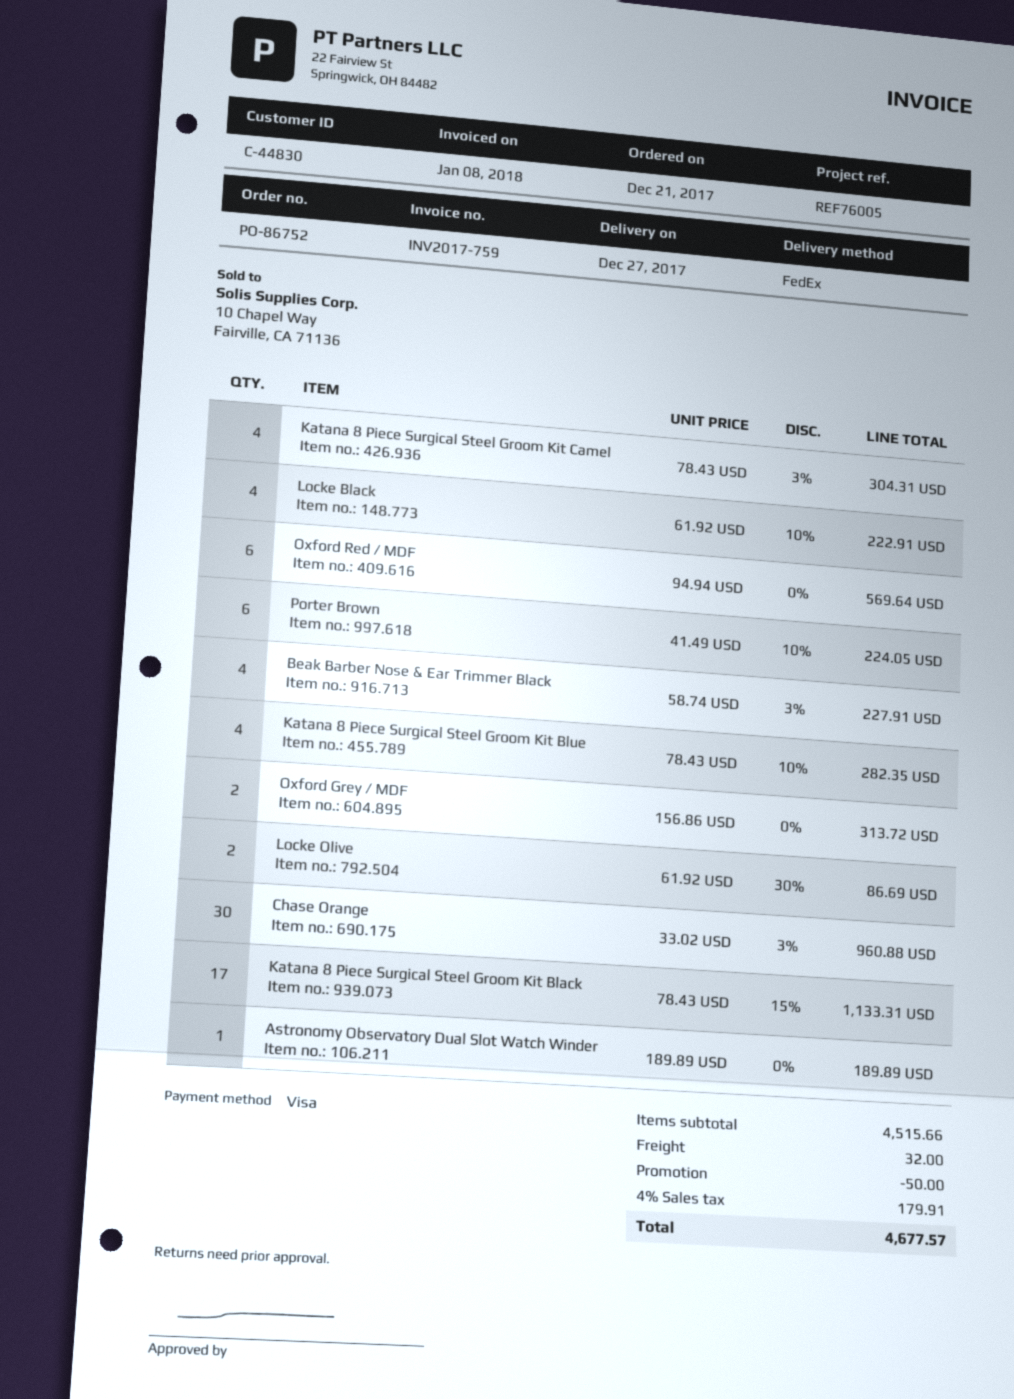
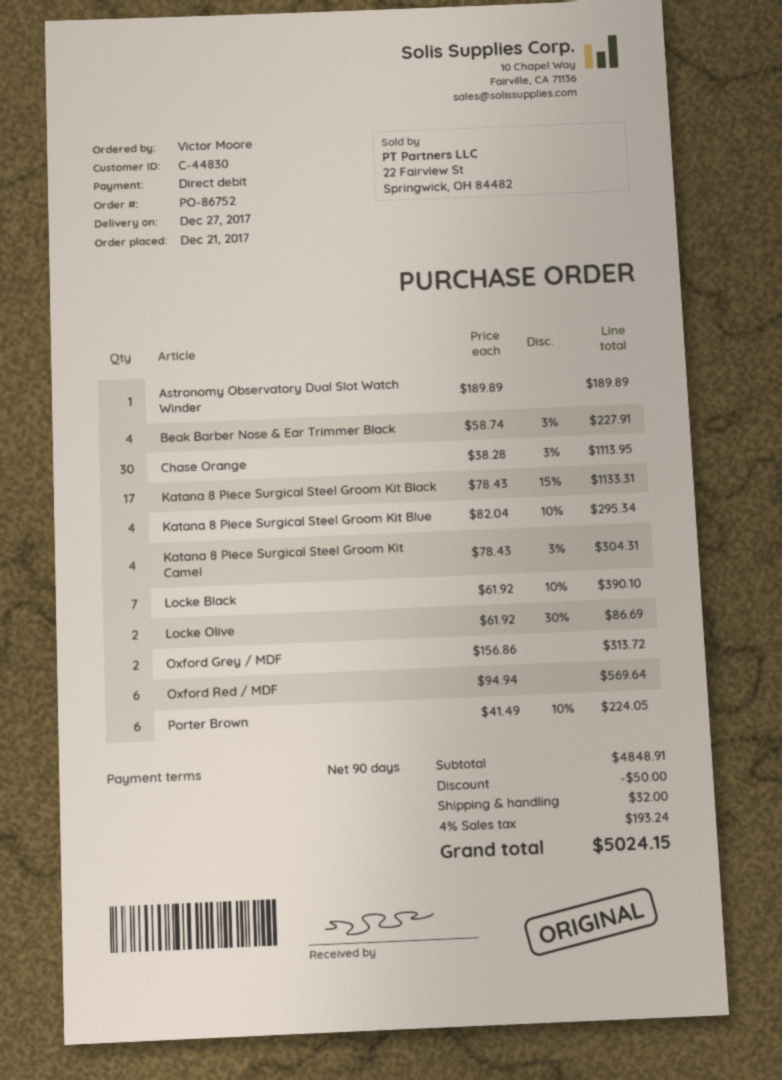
payment method: Visa -> direct debit
Locke Black: 4 x 61.92 - 10% = 222.91 -> 7 x 61.92 - 10% = 390.10
Katana 8 Piece Surgical Steel Groom Kit Blue: 4 x 78.43 - 10% = 282.35 -> 4 x 82.04 - 10% = 295.34
Chase Orange: 30 x 33.02 - 3% = 960.88 -> 30 x 38.28 - 3% = 1113.95
subtotal: 4515.66 -> 4848.91
tax: 4% = 179.91 -> 4% = 193.24
total: 4677.57 -> 5024.15

